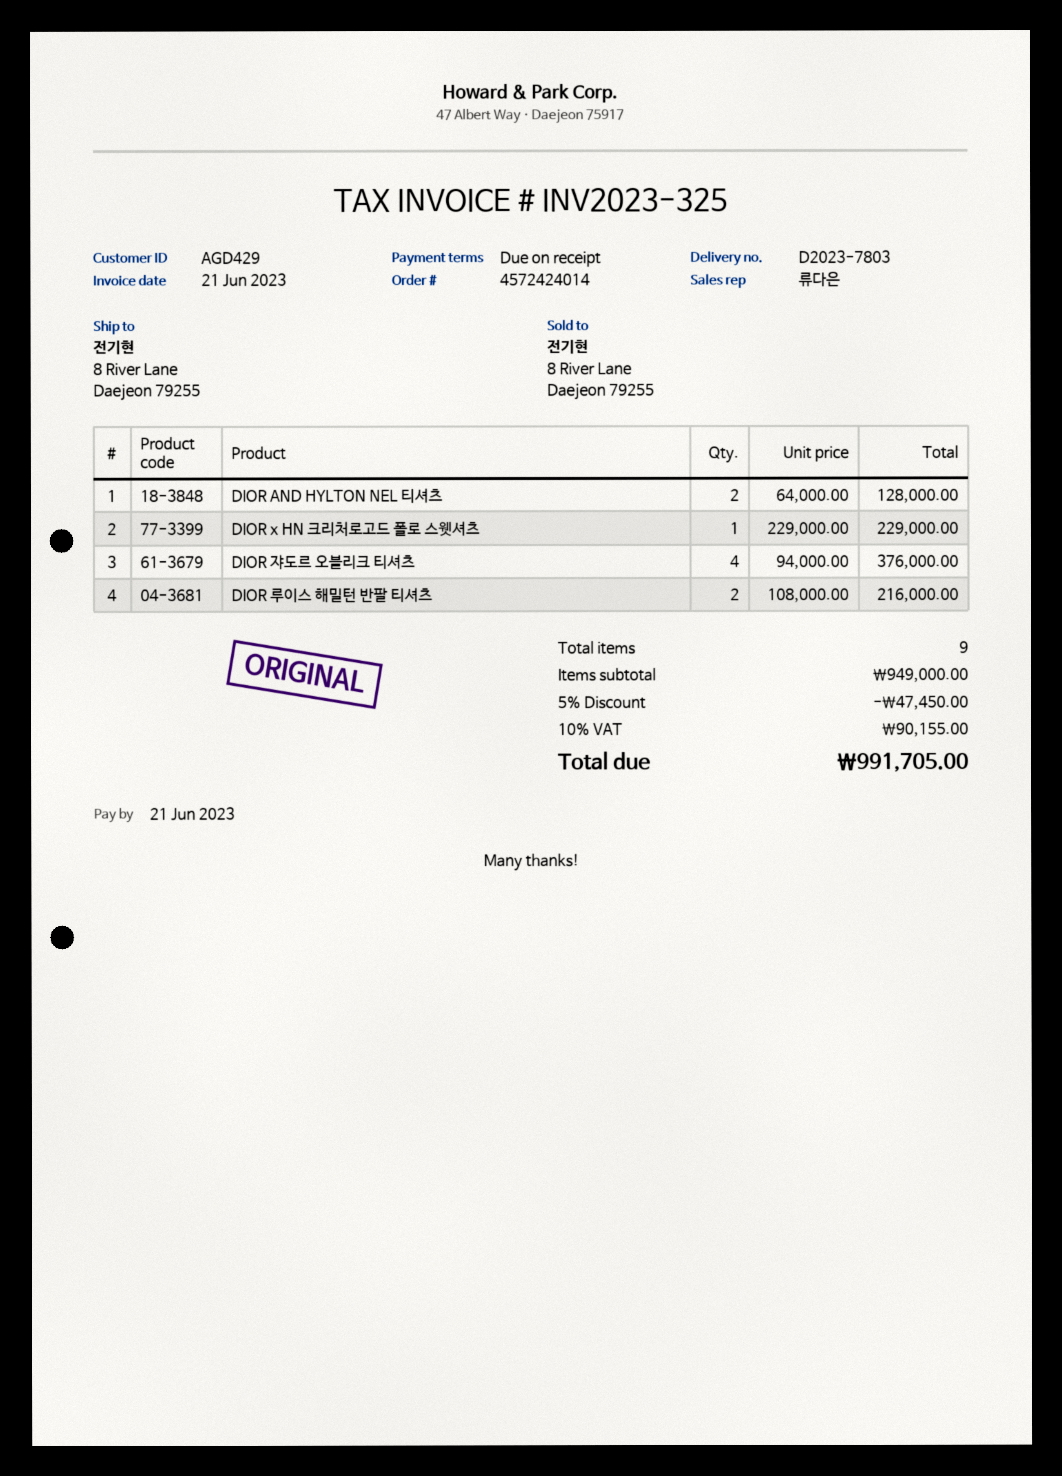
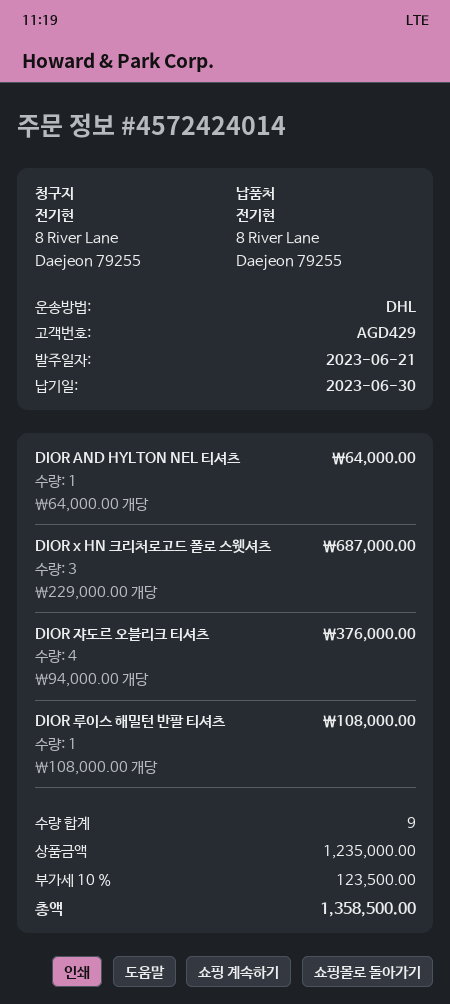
DIOR AND HYLTON NEL 티셔츠: 2 x 64000.00 = 128000.00 -> 1 x 64000.00 = 64000.00
DIOR x HN 크리처로고드 폴로 스웻셔츠: 1 x 229000.00 = 229000.00 -> 3 x 229000.00 = 687000.00
DIOR 루이스 해밀턴 반팔 티셔츠: 2 x 108000.00 = 216000.00 -> 1 x 108000.00 = 108000.00
subtotal: 949000.00 -> 1235000.00
discount: 5% = 47450.00 -> none
tax: 10% = 90155.00 -> 10% = 123500.00
total: 991705.00 -> 1358500.00

